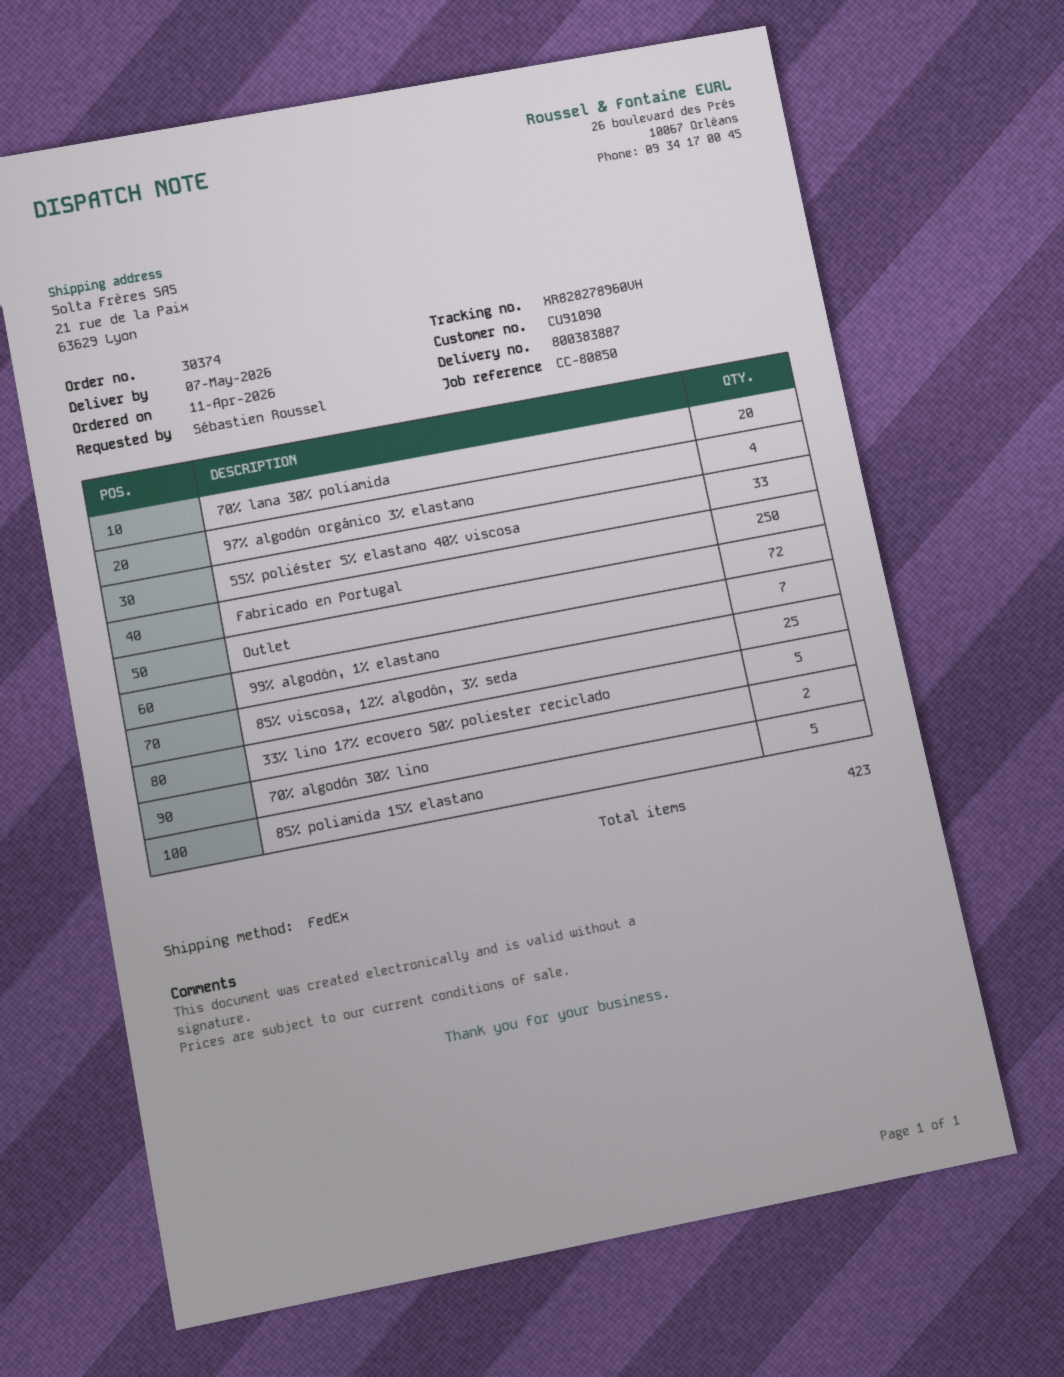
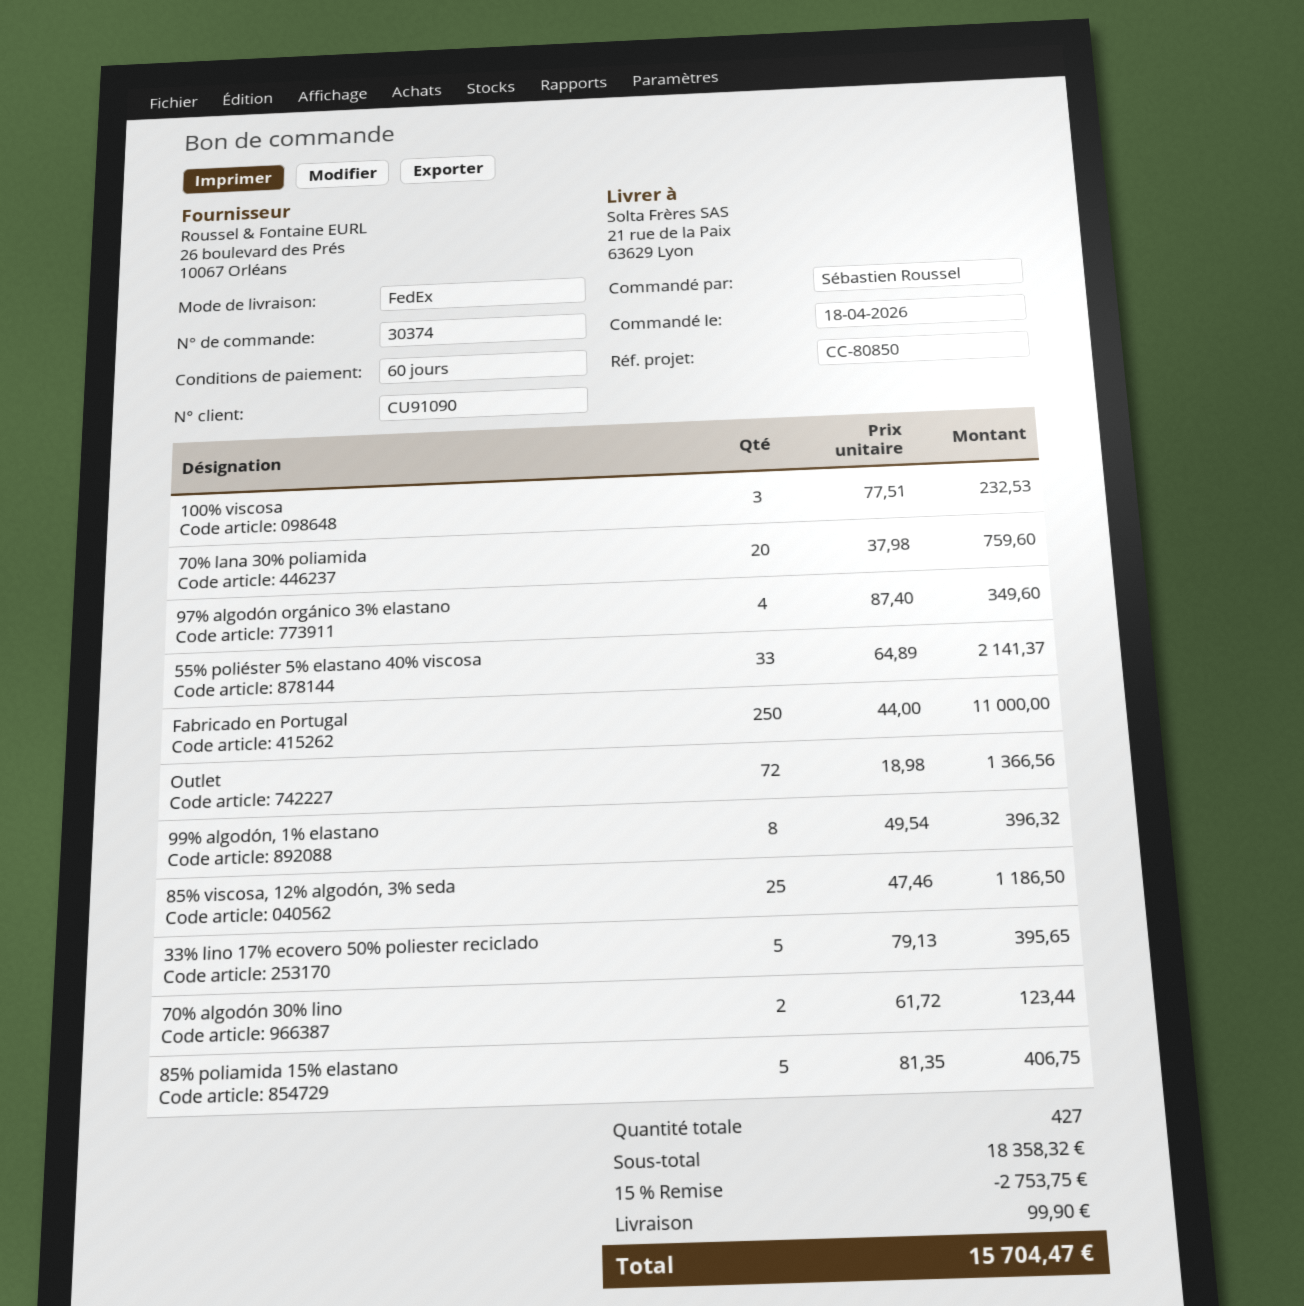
order date: 2026-04-11 -> 2026-04-18
99% algodón, 1% elastano: 7 -> 8
100% viscosa: none -> 3
total quantity: 423 -> 427

